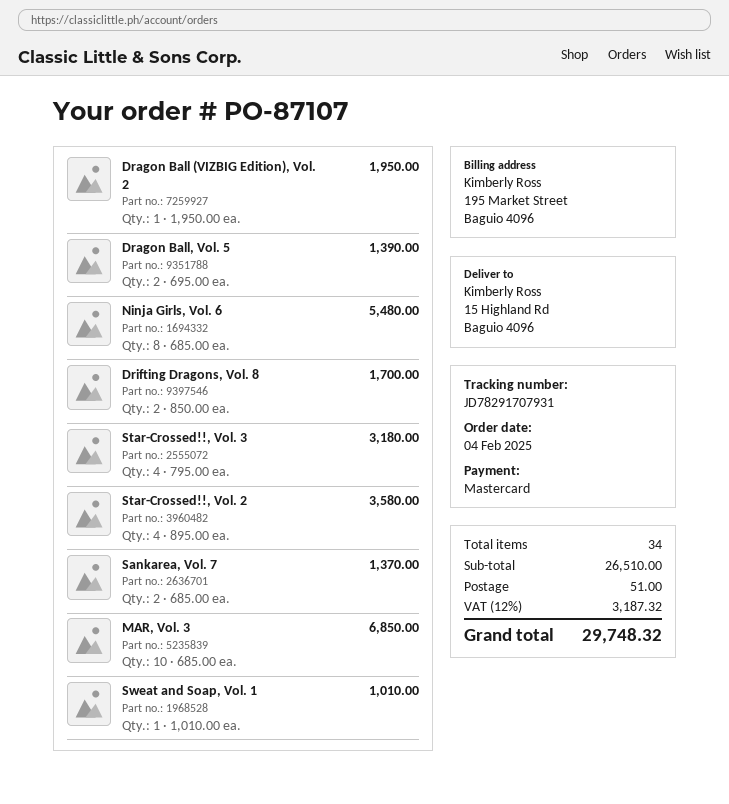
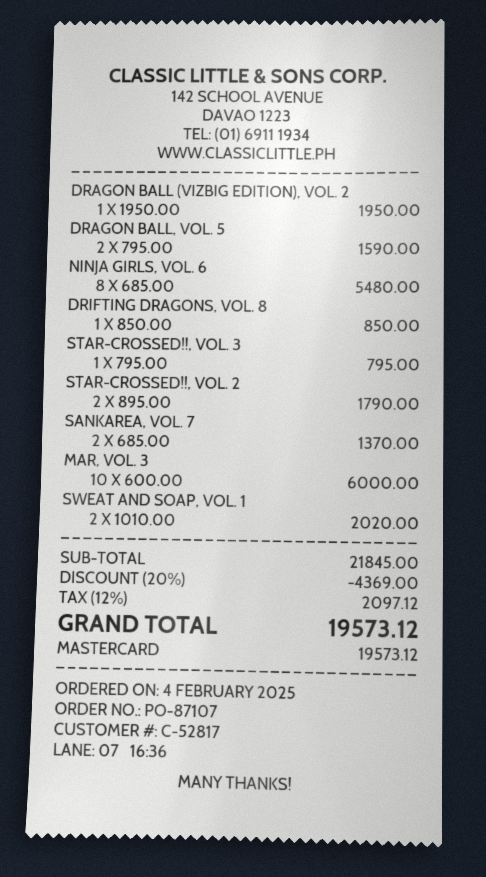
Dragon Ball, Vol. 5: 2 x 695.00 = 1390.00 -> 2 x 795.00 = 1590.00
Drifting Dragons, Vol. 8: 2 x 850.00 = 1700.00 -> 1 x 850.00 = 850.00
Star-Crossed!!, Vol. 3: 4 x 795.00 = 3180.00 -> 1 x 795.00 = 795.00
Star-Crossed!!, Vol. 2: 4 x 895.00 = 3580.00 -> 2 x 895.00 = 1790.00
MAR, Vol. 3: 10 x 685.00 = 6850.00 -> 10 x 600.00 = 6000.00
Sweat and Soap, Vol. 1: 1 x 1010.00 = 1010.00 -> 2 x 1010.00 = 2020.00
subtotal: 26510.00 -> 21845.00
discount: none -> 20% = 4369.00
shipping: 51.00 -> none
tax: 12% = 3187.32 -> 12% = 2097.12
total: 29748.32 -> 19573.12

